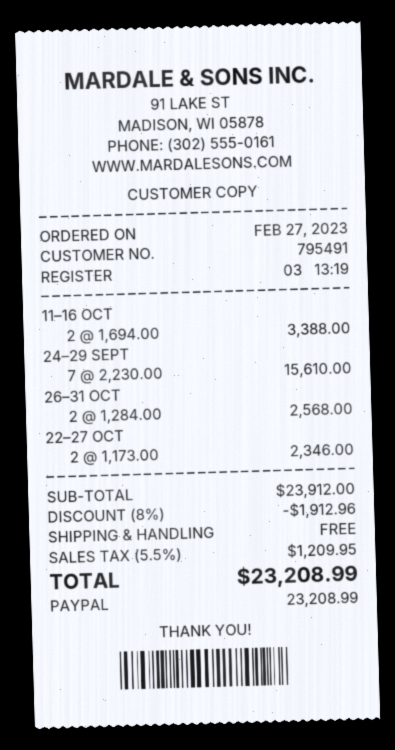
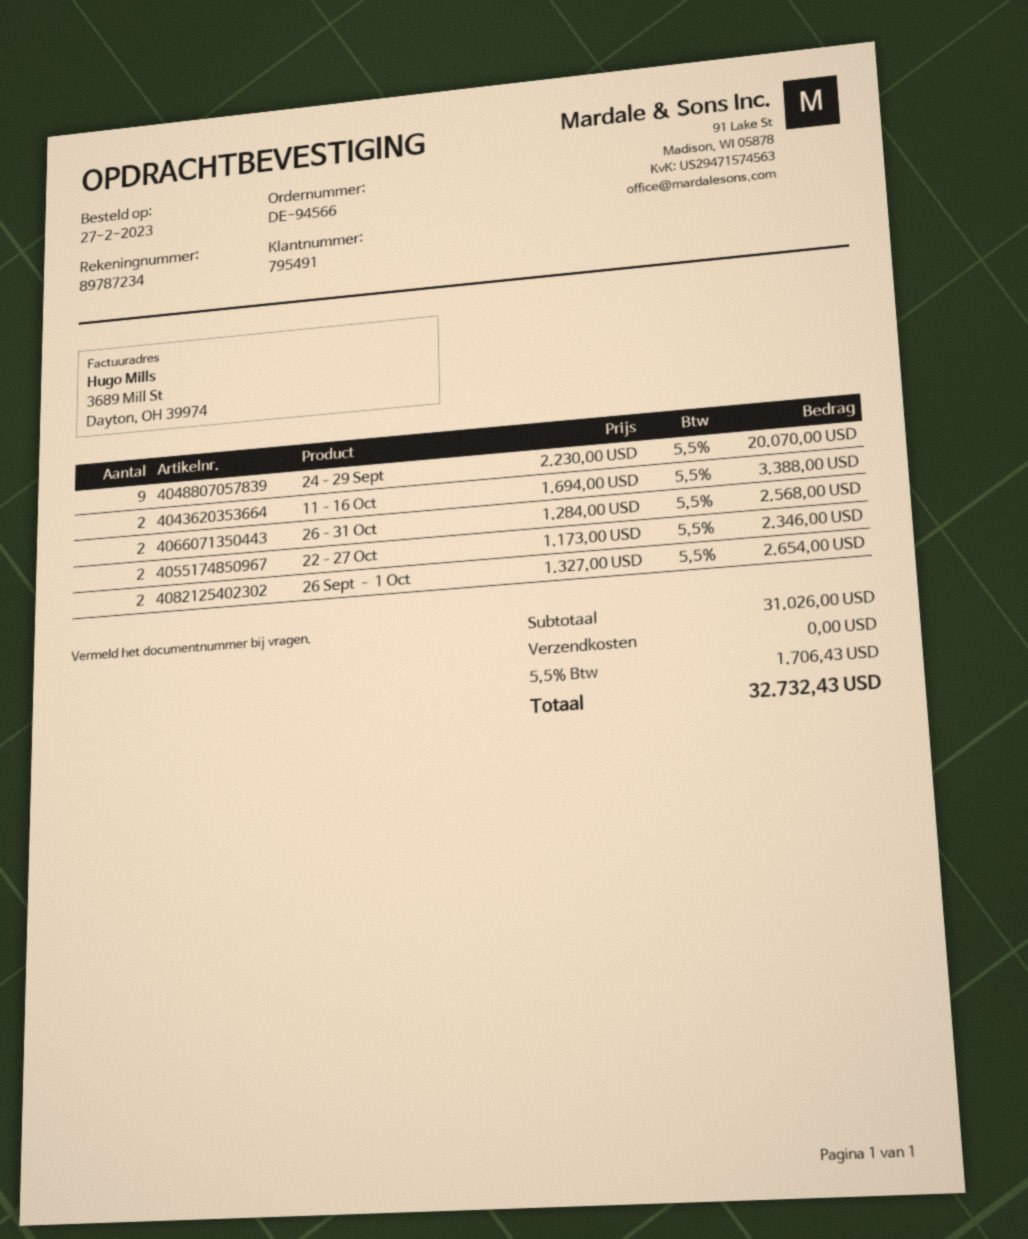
24–29 SEPT: 7 x 2230.00 = 15610.00 -> 9 x 2230.00 = 20070.00
26 Sept – 1 Oct: none -> 2 x 1327.00 = 2654.00
subtotal: 23912.00 -> 31026.00
discount: 8% = 1912.96 -> none
tax: 5.5% = 1209.95 -> 5.5% = 1706.43
total: 23208.99 -> 32732.43

